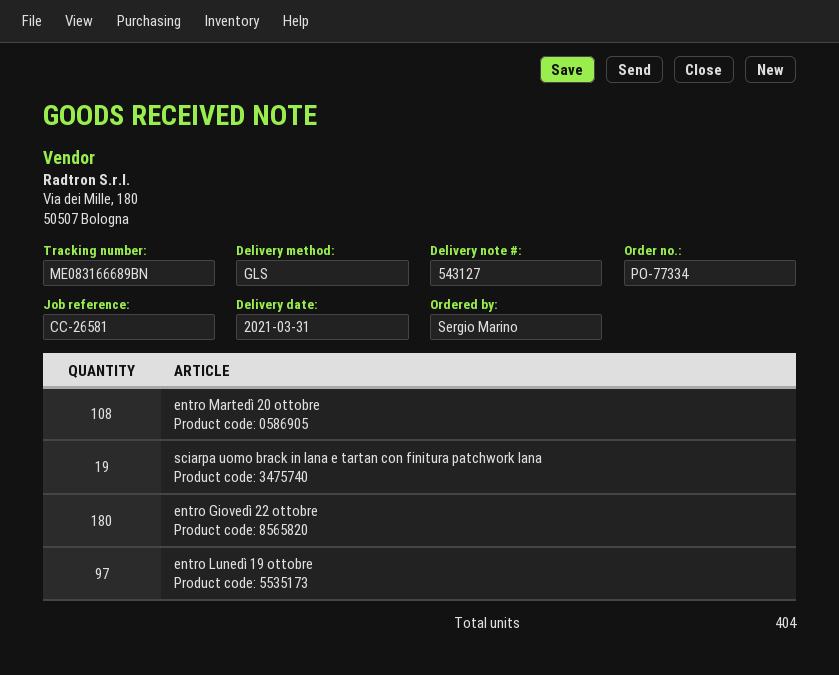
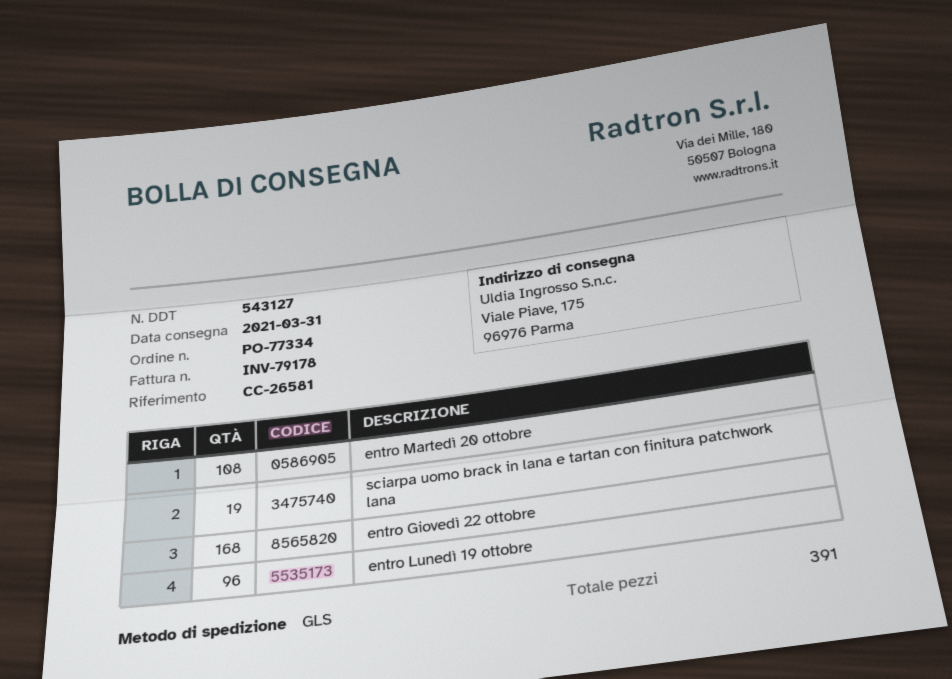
entro Giovedì 22 ottobre: 180 -> 168
entro Lunedì 19 ottobre: 97 -> 96
total quantity: 404 -> 391

